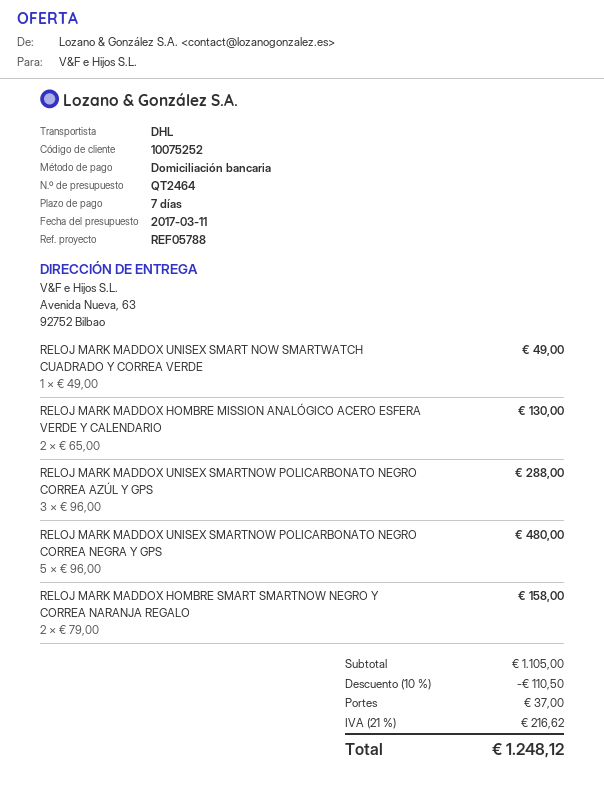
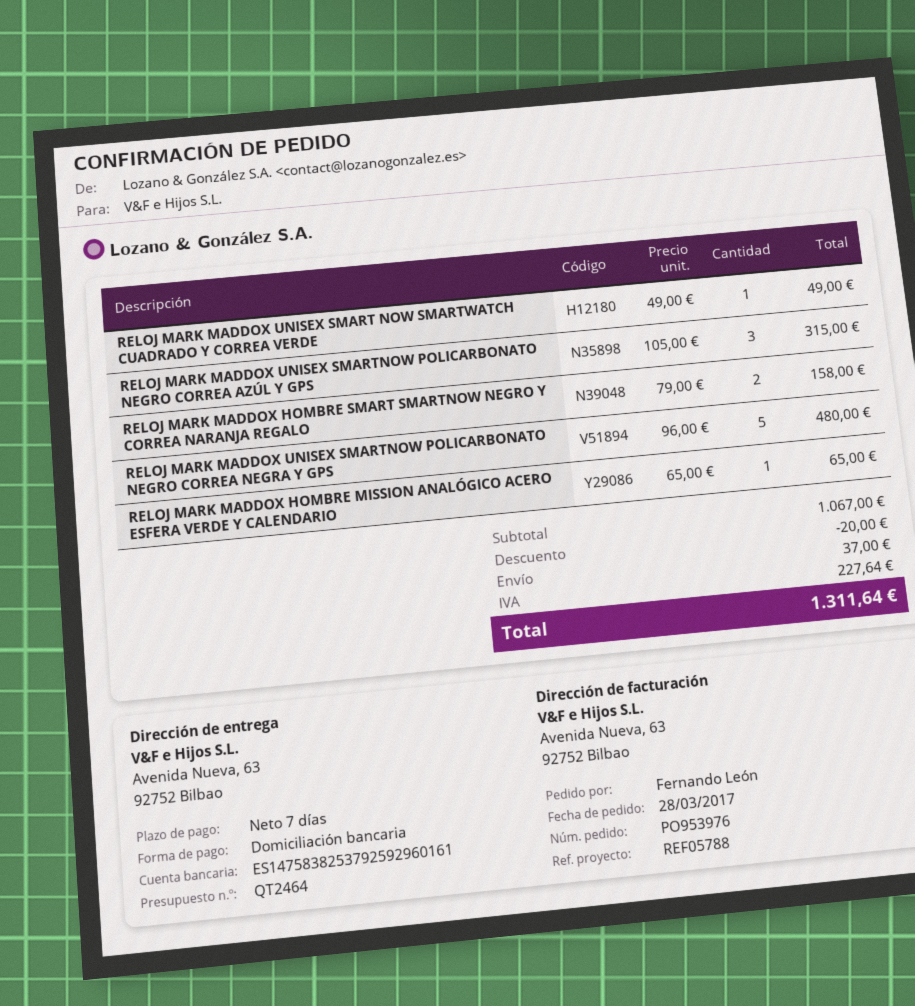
RELOJ MARK MADDOX HOMBRE MISSION ANALÓGICO ACERO ESFERA VERDE Y CALENDARIO: 2 x 65.00 = 130.00 -> 1 x 65.00 = 65.00
RELOJ MARK MADDOX UNISEX SMARTNOW POLICARBONATO NEGRO CORREA AZÚL Y GPS: 3 x 96.00 = 288.00 -> 3 x 105.00 = 315.00
subtotal: 1105.00 -> 1067.00
discount: 110.50 -> 20.00
tax: 216.62 -> 227.64
total: 1248.12 -> 1311.64

